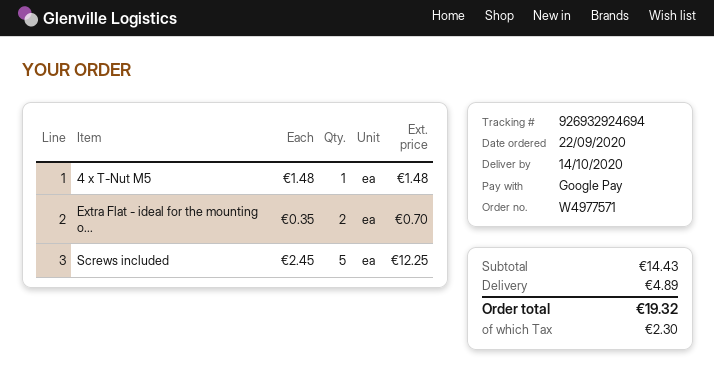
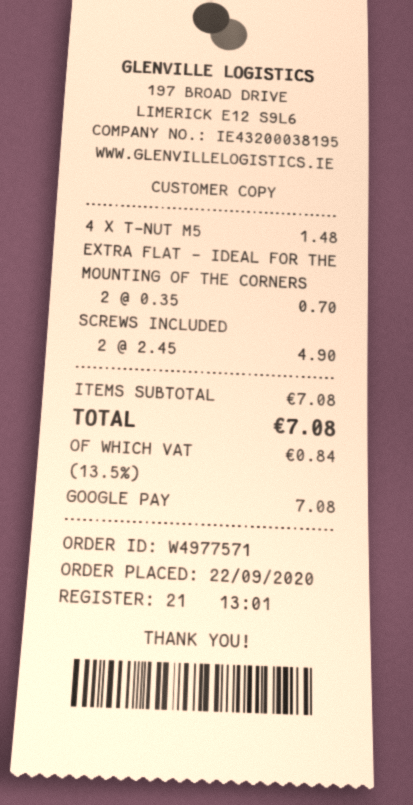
Screws included: 5 x 2.45 = 12.25 -> 2 x 2.45 = 4.90
subtotal: 14.43 -> 7.08
shipping: 4.89 -> none
tax: 2.30 -> 0.84
total: 19.32 -> 7.08

